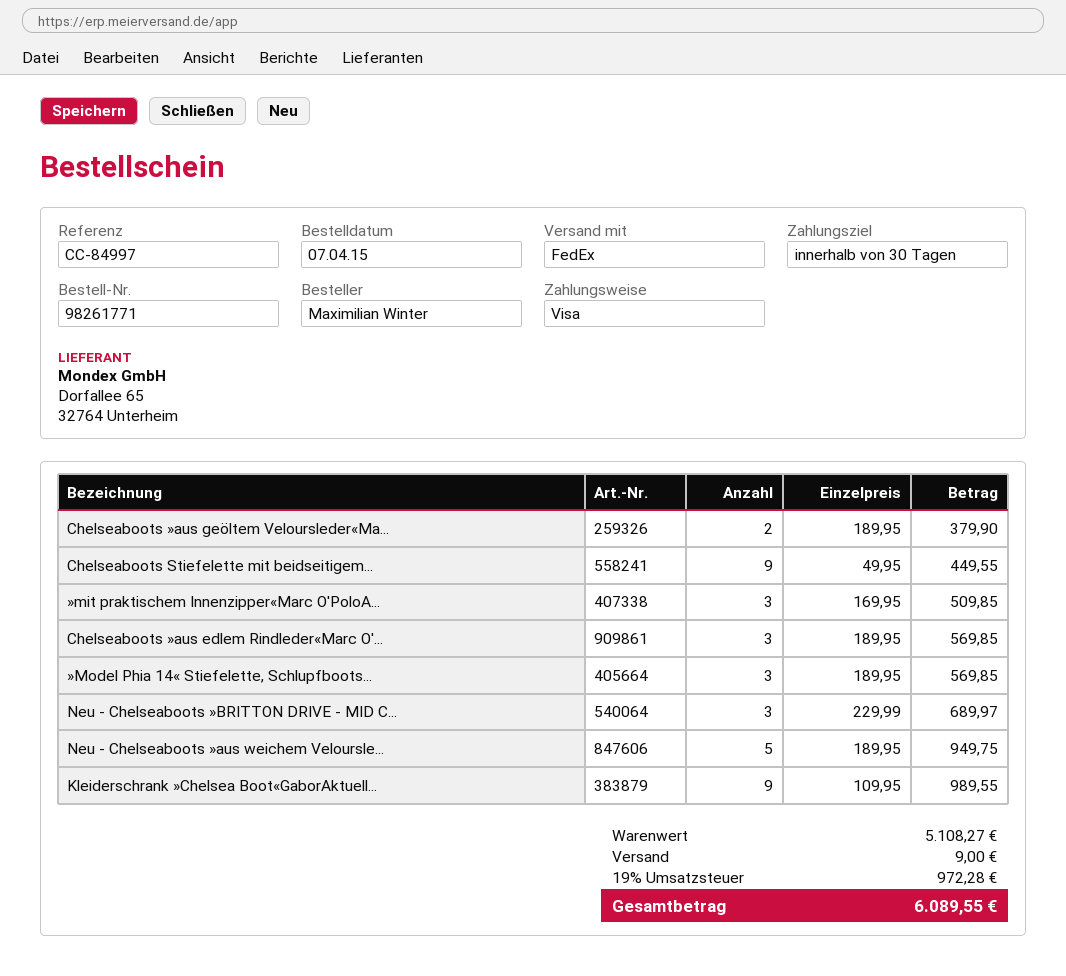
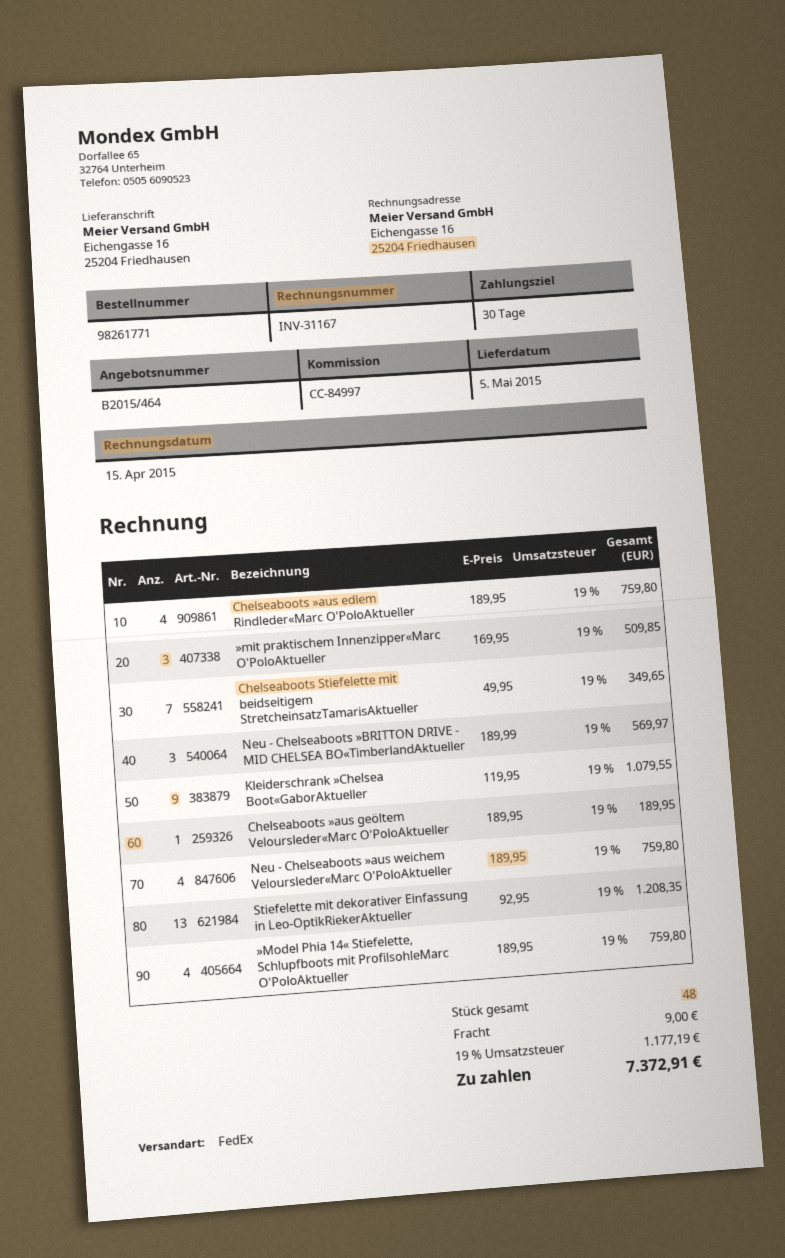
Chelseaboots »aus geöltem Veloursleder«Ma...: 2 x 189.95 = 379.90 -> 1 x 189.95 = 189.95
Chelseaboots Stiefelette mit beidseitigem...: 9 x 49.95 = 449.55 -> 7 x 49.95 = 349.65
Chelseaboots »aus edlem Rindleder«Marc O'...: 3 x 189.95 = 569.85 -> 4 x 189.95 = 759.80
»Model Phia 14« Stiefelette, Schlupfboots...: 3 x 189.95 = 569.85 -> 4 x 189.95 = 759.80
Neu - Chelseaboots »BRITTON DRIVE - MID C...: 3 x 229.99 = 689.97 -> 3 x 189.99 = 569.97
Neu - Chelseaboots »aus weichem Veloursle...: 5 x 189.95 = 949.75 -> 4 x 189.95 = 759.80
Kleiderschrank »Chelsea Boot«GaborAktuell...: 9 x 109.95 = 989.55 -> 9 x 119.95 = 1079.55
Stiefelette mit dekorativer Einfassung in Leo-OptikRiekerAktueller: none -> 13 x 92.95 = 1208.35
tax: 19% = 972.28 -> 19% = 1177.19
total: 6089.55 -> 7372.91

